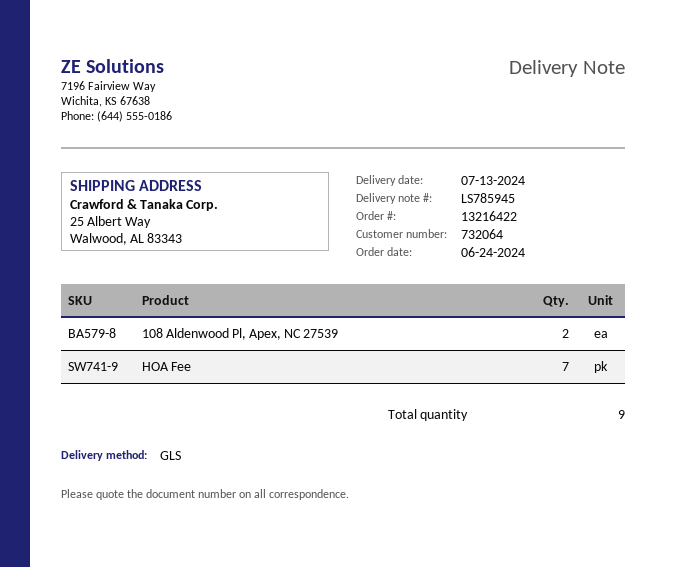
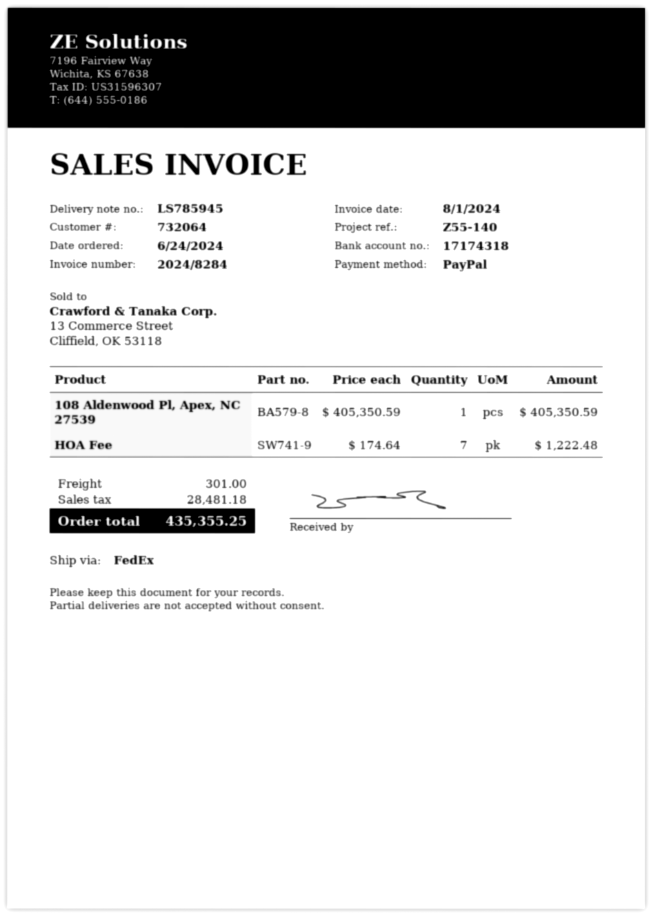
shipping method: GLS -> FedEx
108 Aldenwood Pl, Apex, NC 27539: 2 -> 1

